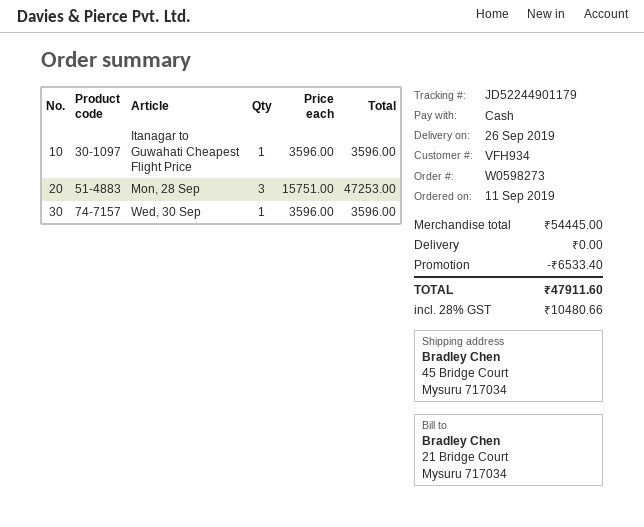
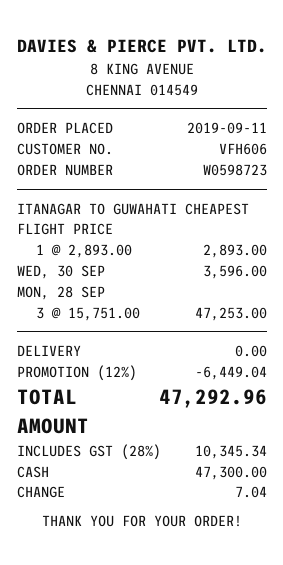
order number: W0598273 -> W0598723
customer number: VFH934 -> VFH606
Itanagar to Guwahati Cheapest Flight Price: 1 x 3596.00 = 3596.00 -> 1 x 2893.00 = 2893.00
discount: 6533.40 -> 6449.04
tax: 28% = 10480.66 -> 28% = 10345.34
total: 47911.60 -> 47292.96

